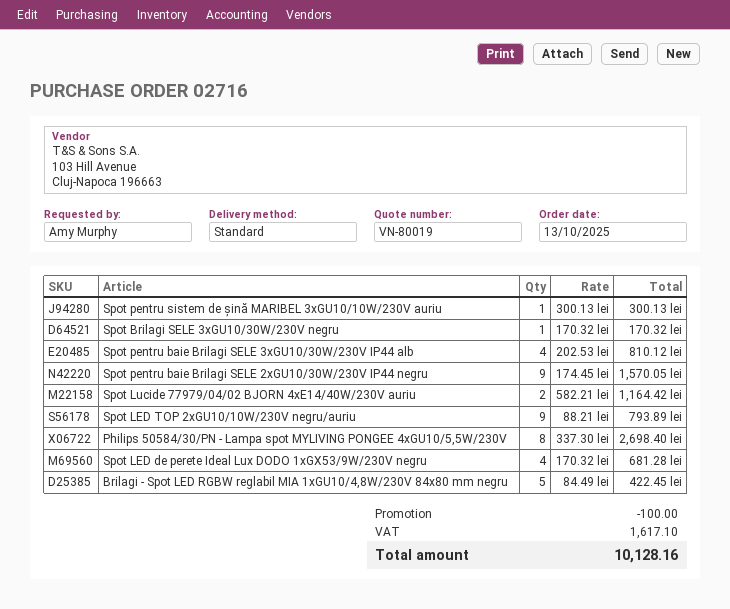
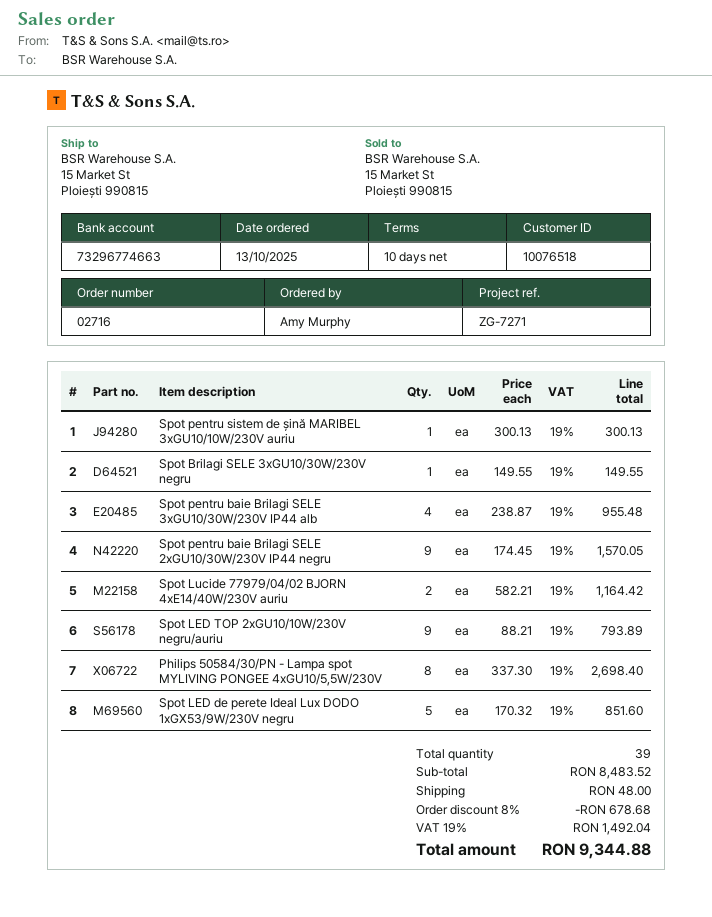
Spot Brilagi SELE 3xGU10/30W/230V negru: 1 x 170.32 = 170.32 -> 1 x 149.55 = 149.55
Spot pentru baie Brilagi SELE 3xGU10/30W/230V IP44 alb: 4 x 202.53 = 810.12 -> 4 x 238.87 = 955.48
Spot LED de perete Ideal Lux DODO 1xGX53/9W/230V negru: 4 x 170.32 = 681.28 -> 5 x 170.32 = 851.60
Brilagi - Spot LED RGBW reglabil MIA 1xGU10/4,8W/230V 84x80 mm negru: 5 x 84.49 = 422.45 -> none
discount: 100.00 -> 678.68
shipping: none -> 48.00
tax: 1617.10 -> 1492.04
total: 10128.16 -> 9344.88

